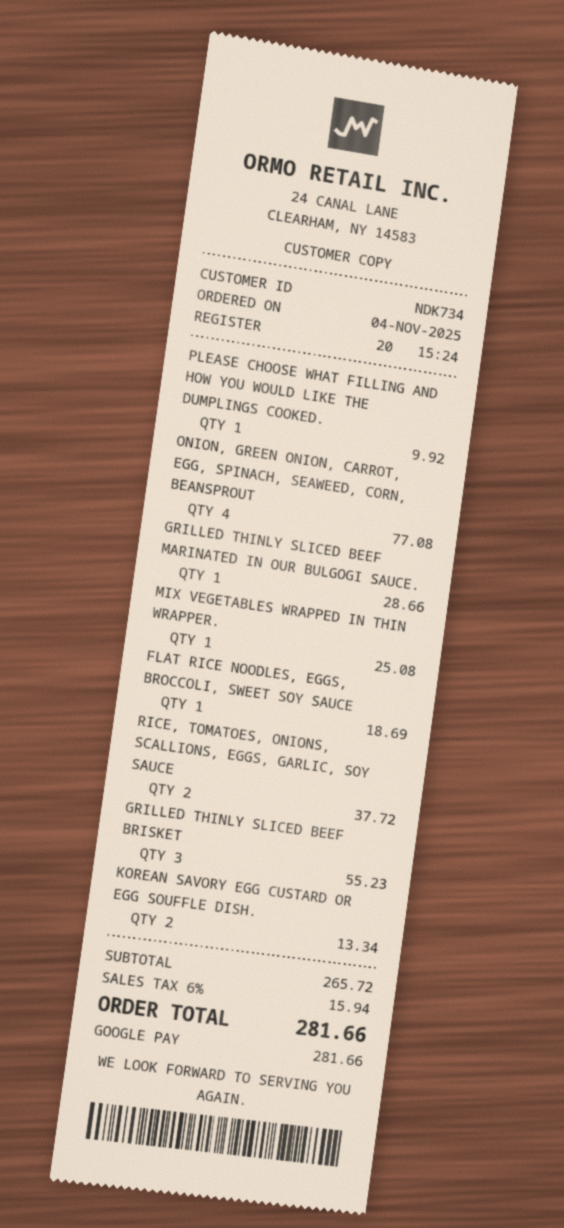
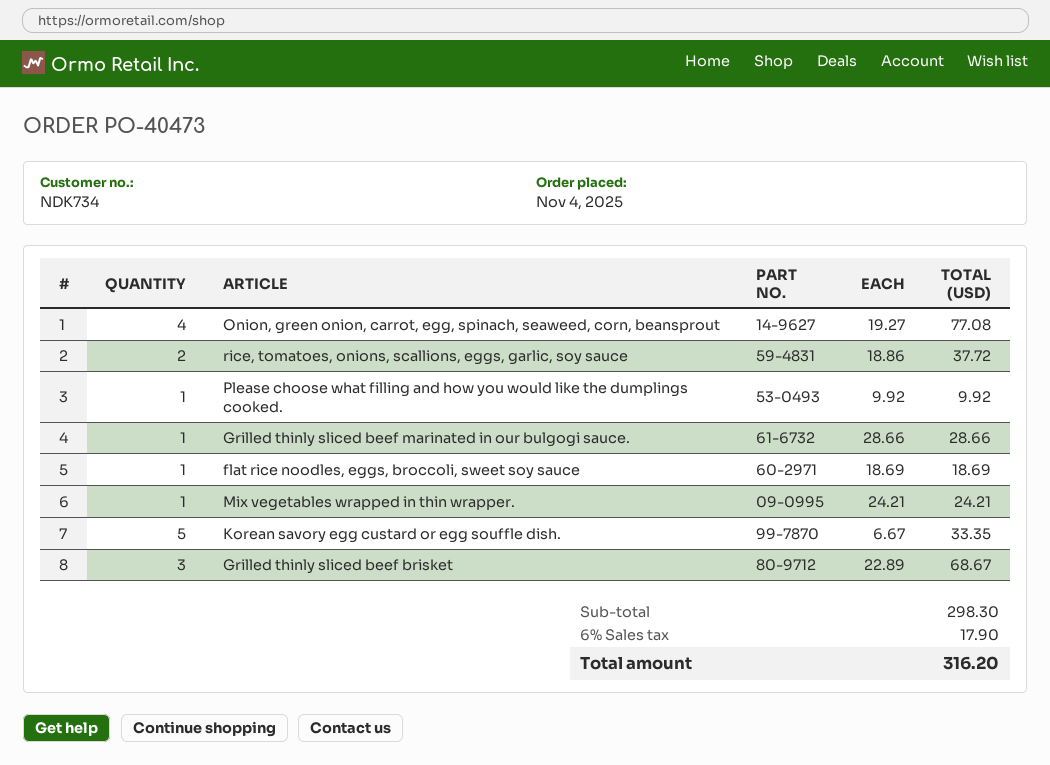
MIX VEGETABLES WRAPPED IN THIN WRAPPER.: 1 for 25.08 -> 1 for 24.21
GRILLED THINLY SLICED BEEF BRISKET: 3 for 55.23 -> 3 for 68.67
KOREAN SAVORY EGG CUSTARD OR EGG SOUFFLE DISH.: 2 for 13.34 -> 5 for 33.35
subtotal: 265.72 -> 298.30
tax: 6% = 15.94 -> 6% = 17.90
total: 281.66 -> 316.20

